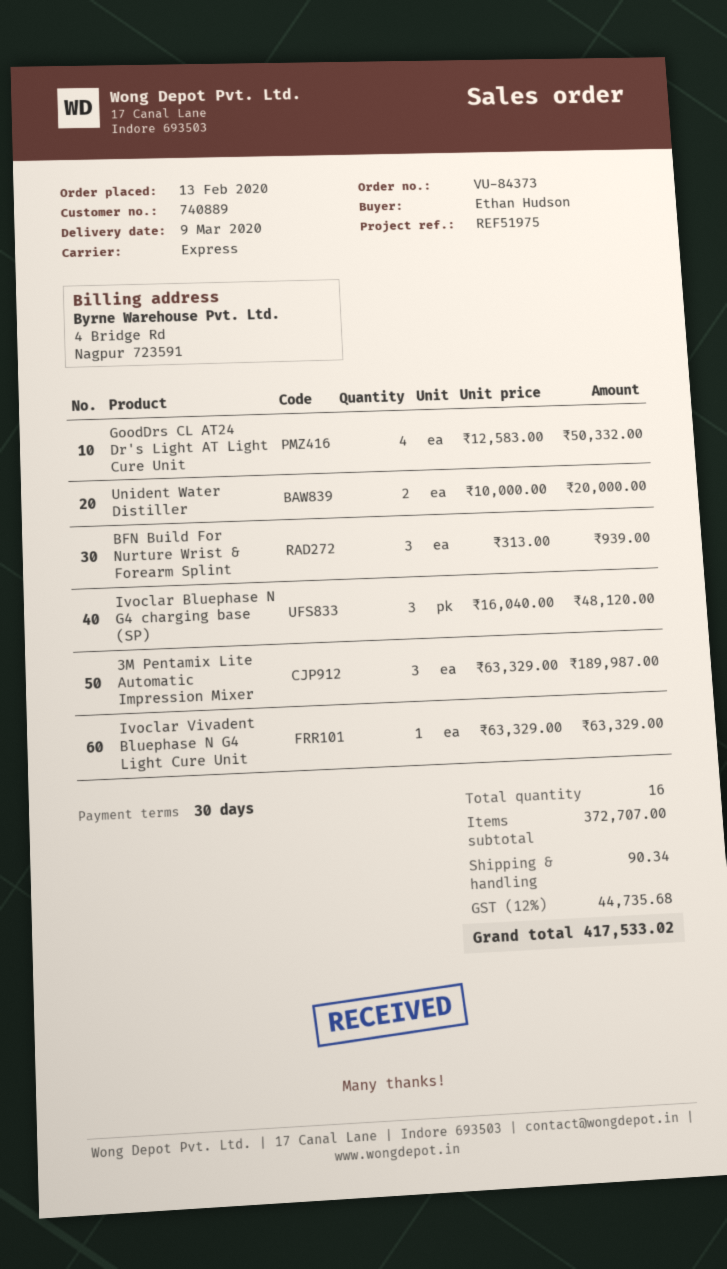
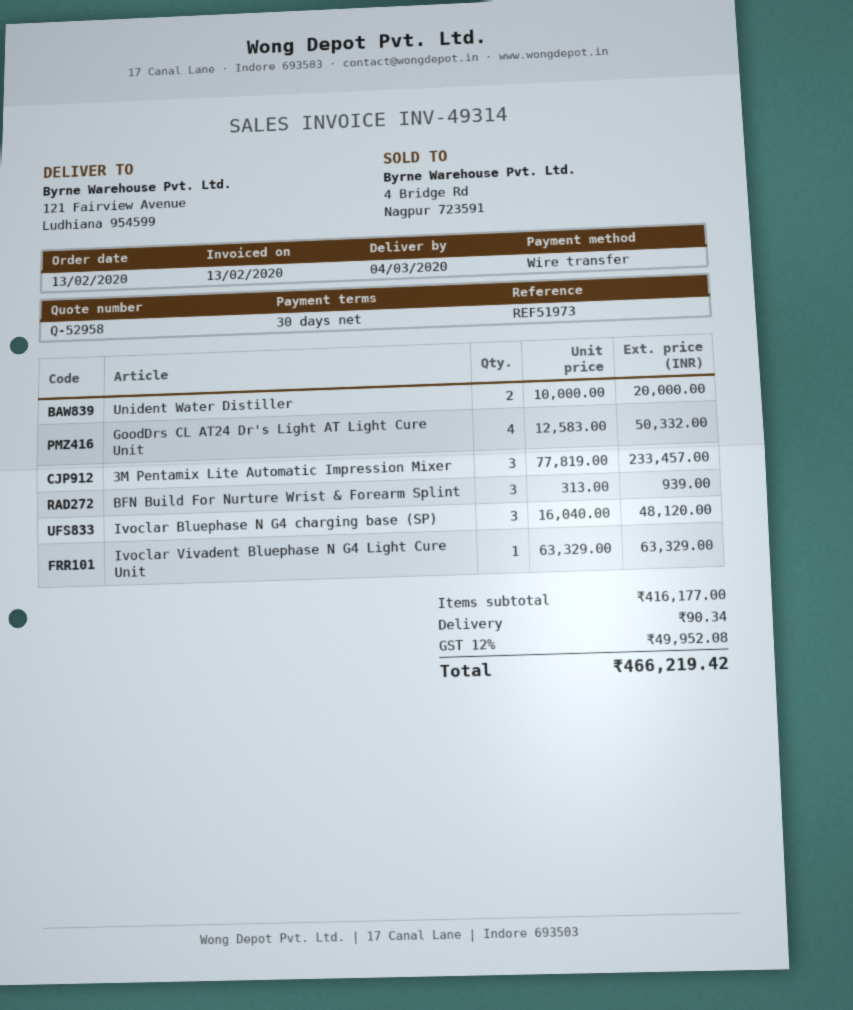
delivery date: 2020-03-09 -> 2020-03-04
reference: REF51975 -> REF51973
3M Pentamix Lite Automatic Impression Mixer: 3 x 63329.00 = 189987.00 -> 3 x 77819.00 = 233457.00
subtotal: 372707.00 -> 416177.00
tax: 12% = 44735.68 -> 12% = 49952.08
total: 417533.02 -> 466219.42

